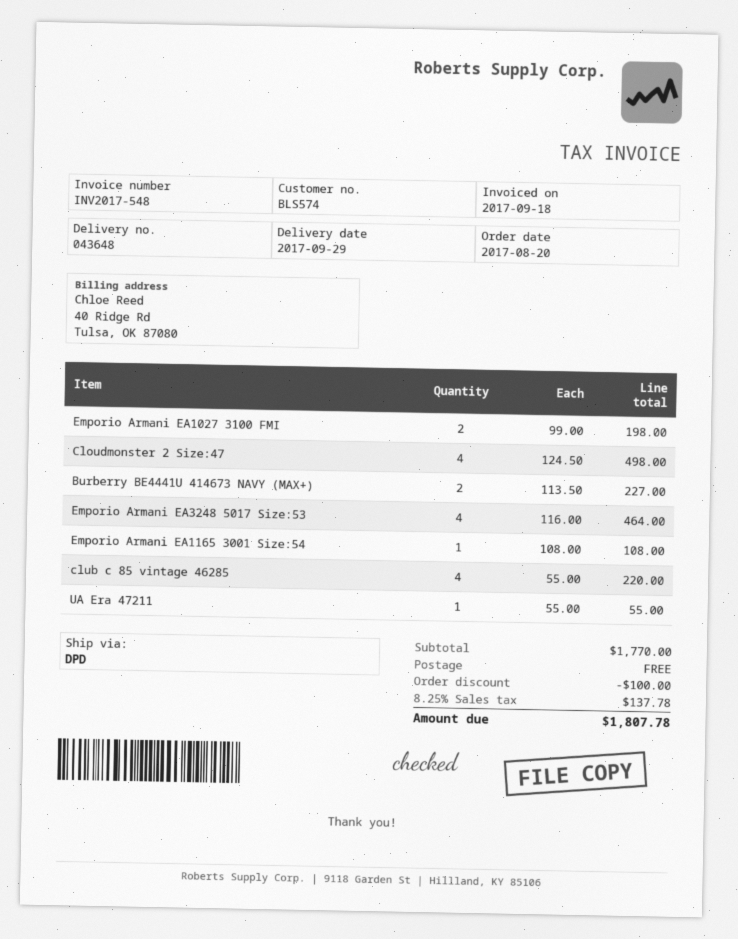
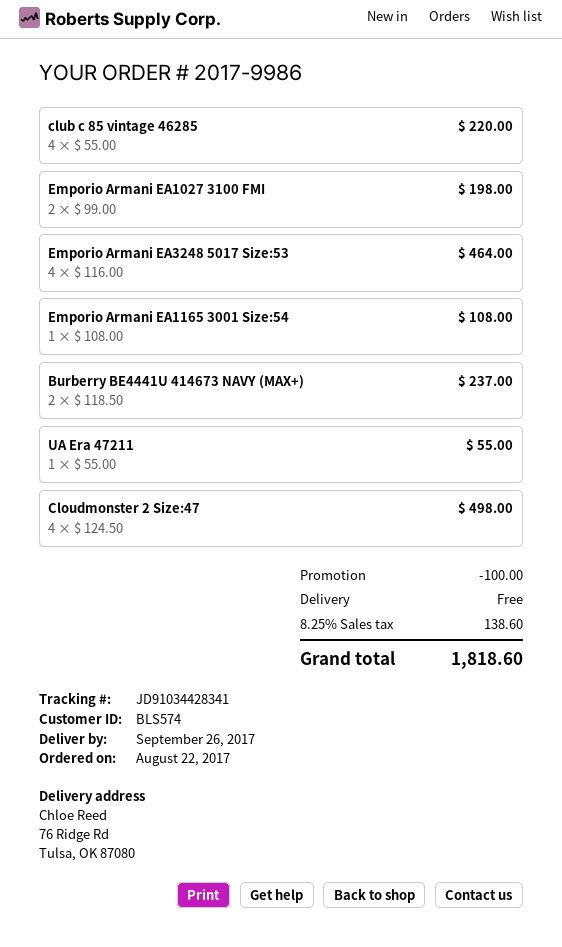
order date: 2017-08-20 -> 2017-08-22
delivery date: 2017-09-29 -> 2017-09-26
Burberry BE4441U 414673 NAVY (MAX+): 2 x 113.50 = 227.00 -> 2 x 118.50 = 237.00
tax: 8.25% = 137.78 -> 8.25% = 138.60
total: 1807.78 -> 1818.60

